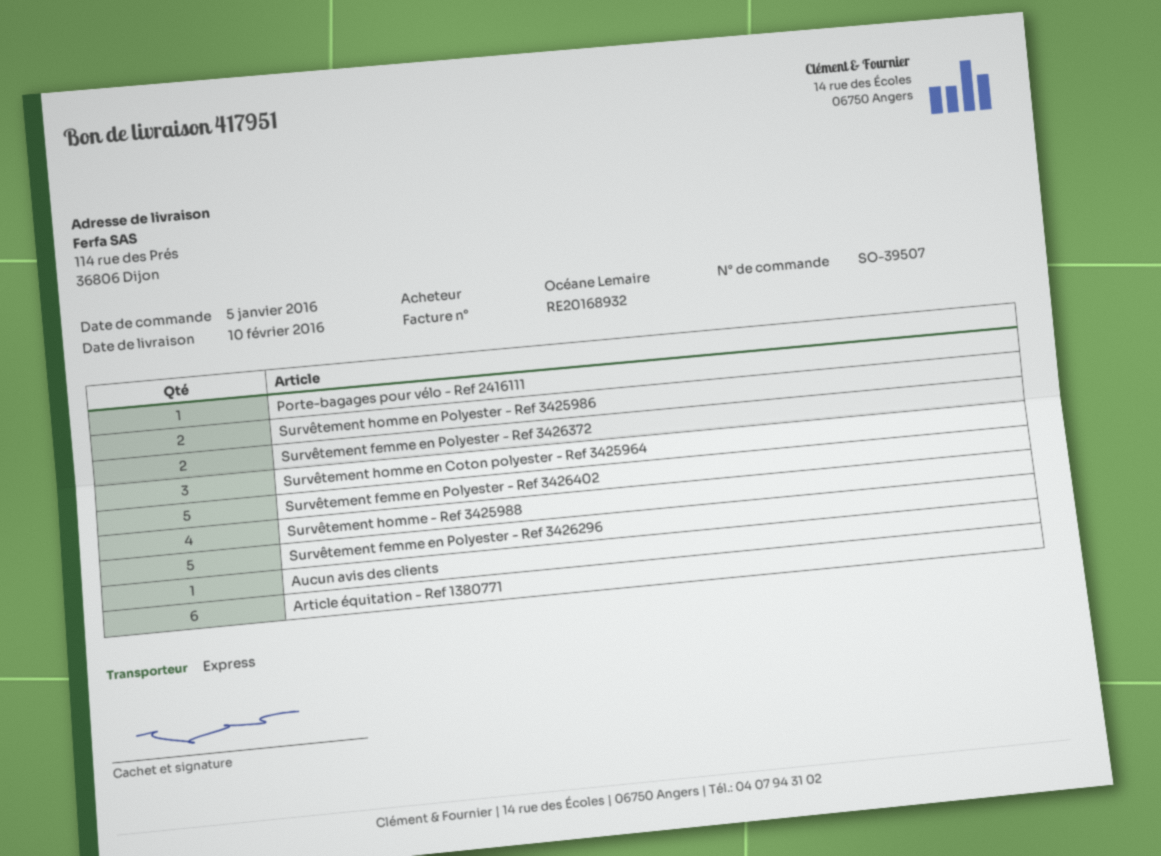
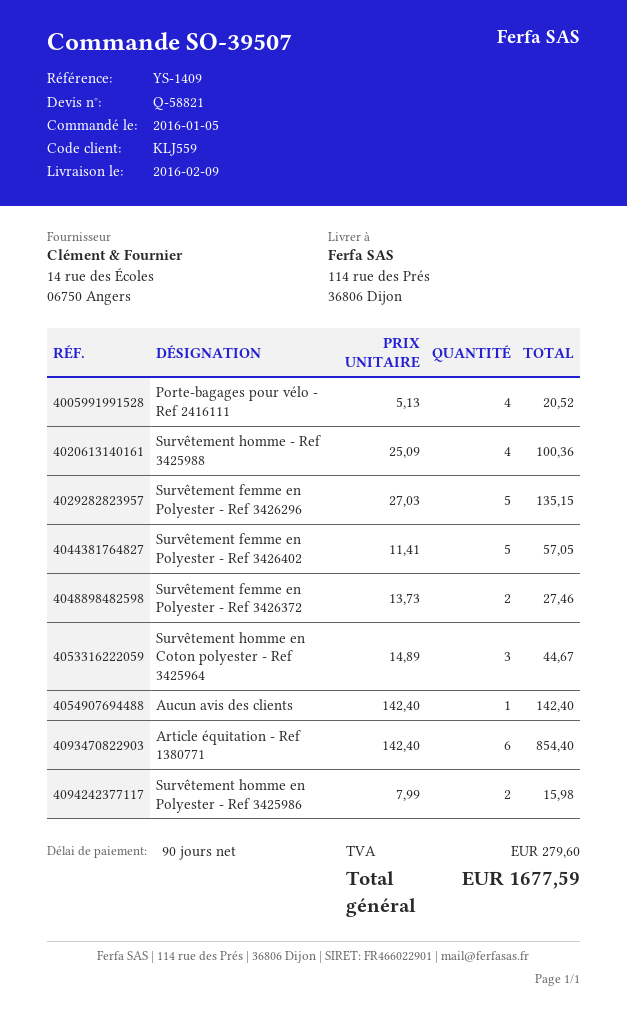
delivery date: 2016-02-10 -> 2016-02-09
Porte-bagages pour vélo - Ref 2416111: 1 -> 4

